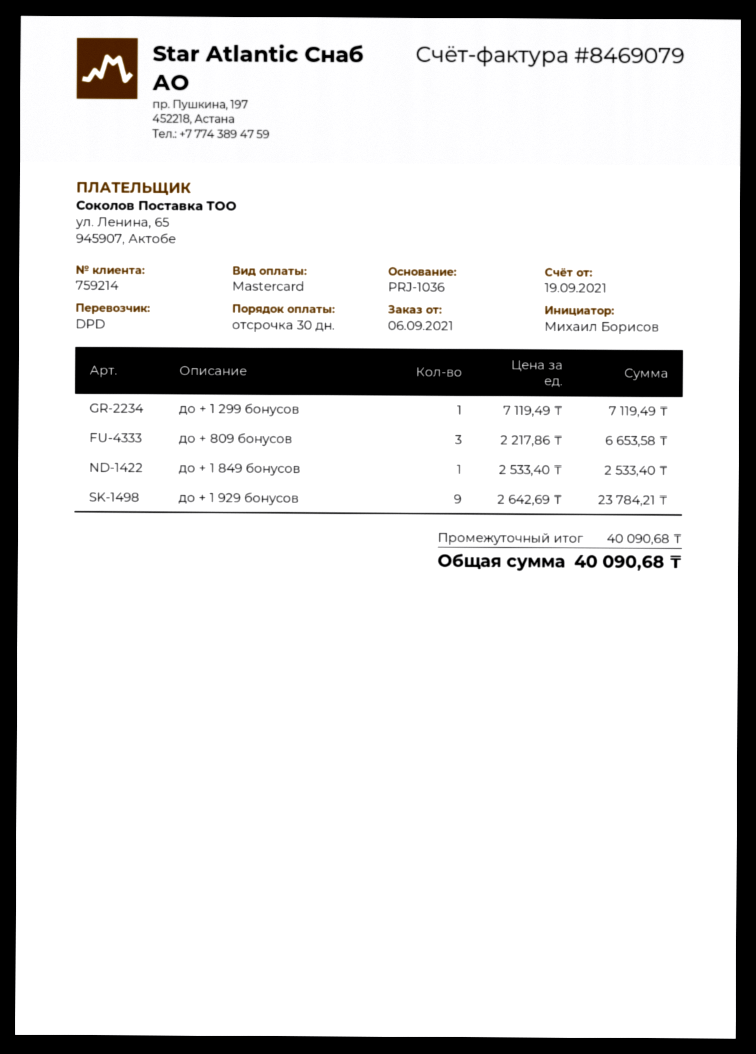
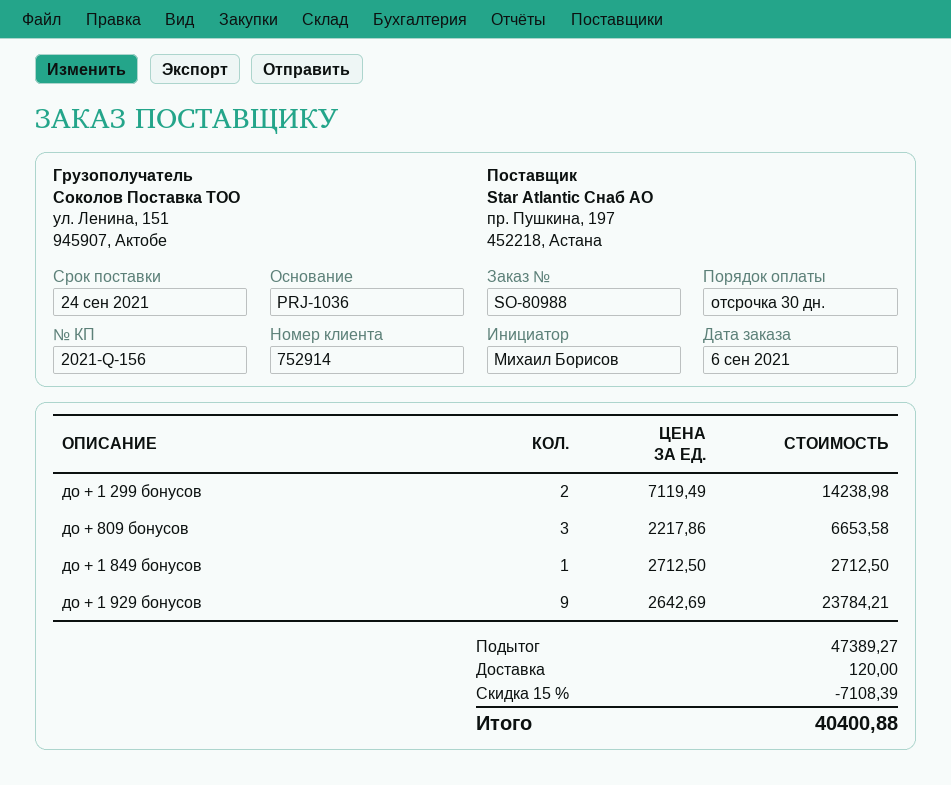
customer number: 759214 -> 752914
до + 1 299 бонусов: 1 x 7119.49 = 7119.49 -> 2 x 7119.49 = 14238.98
до + 1 849 бонусов: 1 x 2533.40 = 2533.40 -> 1 x 2712.50 = 2712.50
subtotal: 40090.68 -> 47389.27
discount: none -> 15% = 7108.39
shipping: none -> 120.00
total: 40090.68 -> 40400.88

